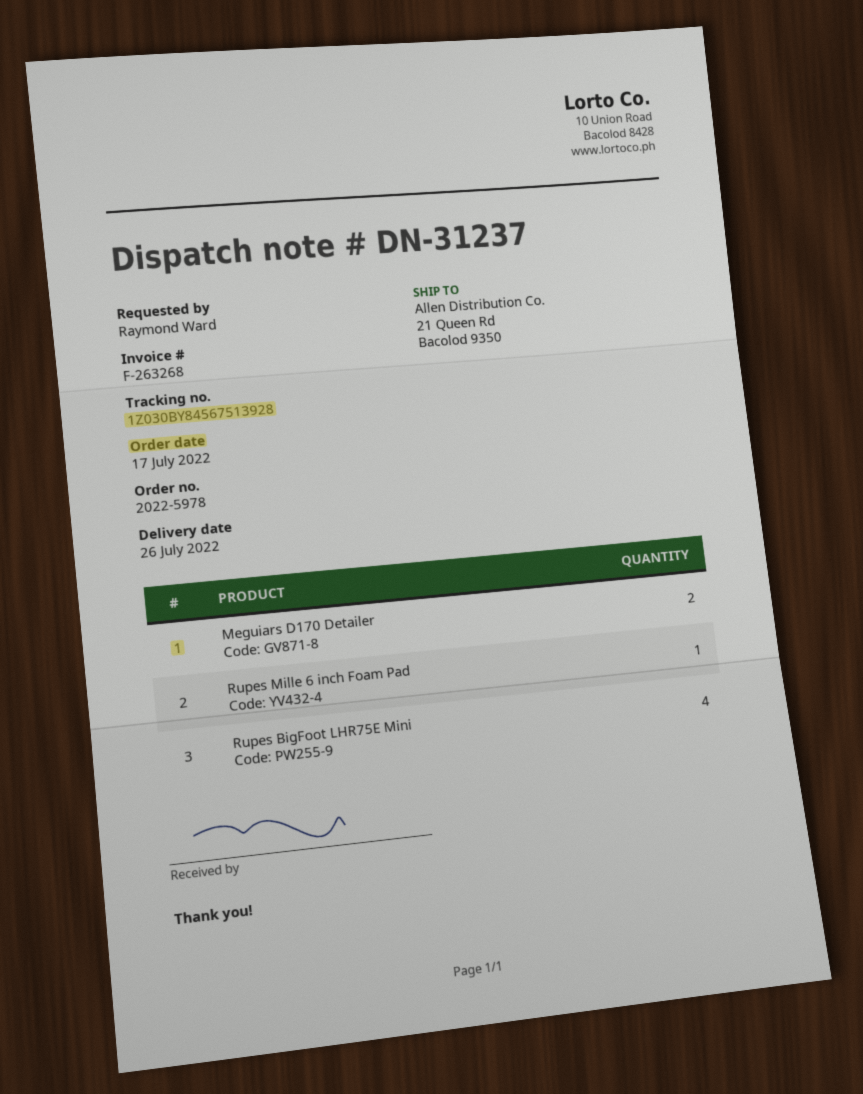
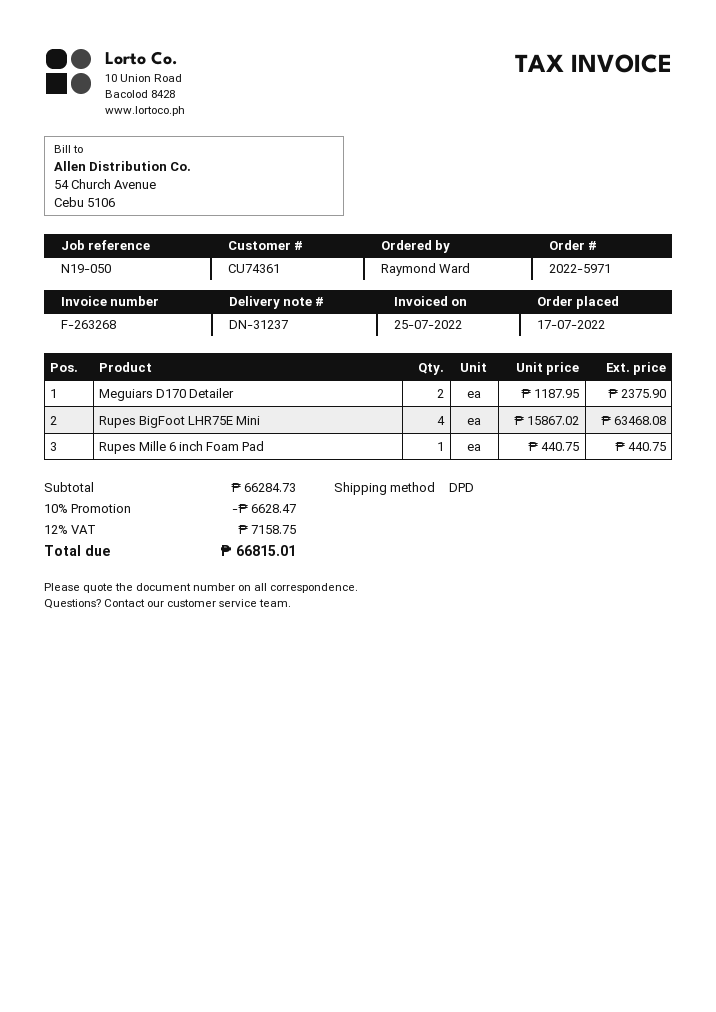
order number: 2022-5978 -> 2022-5971

